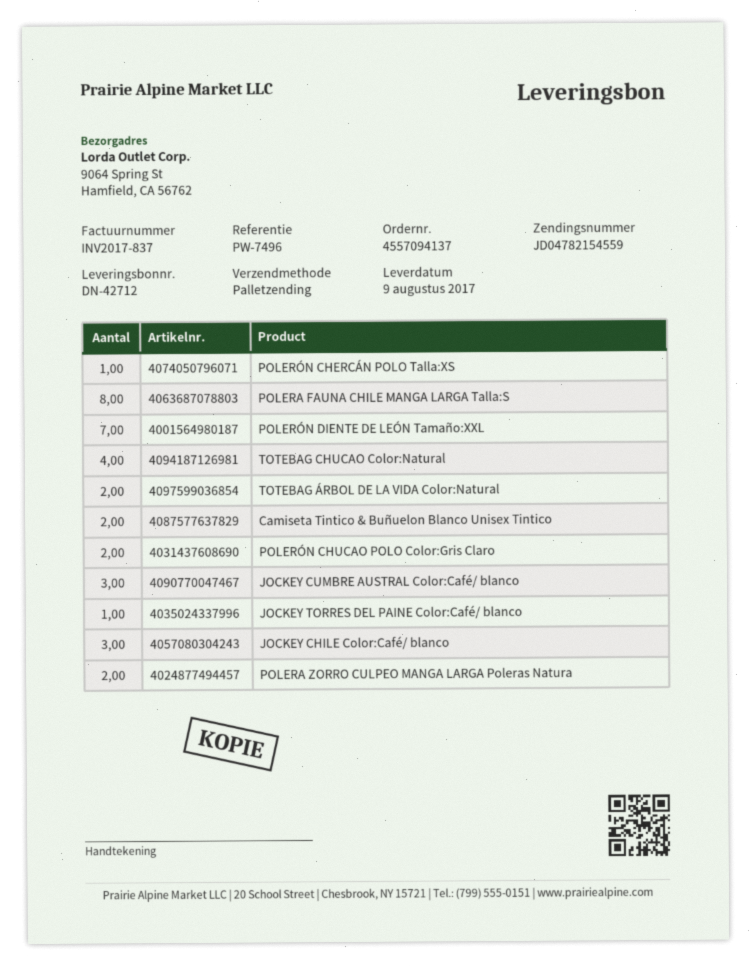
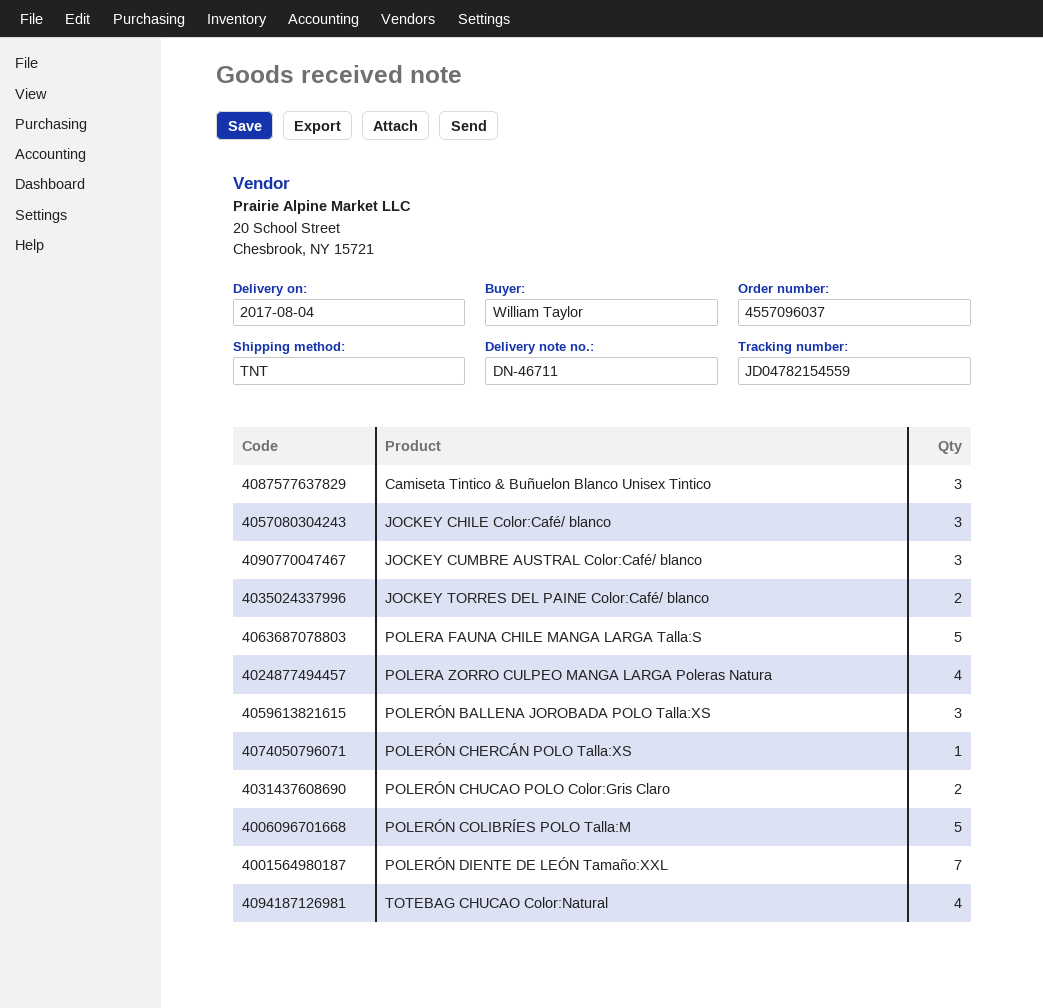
order number: 4557094137 -> 4557096037
delivery note number: DN-42712 -> DN-46711
delivery date: 2017-08-09 -> 2017-08-04
shipping method: pallet freight -> TNT
POLERA FAUNA CHILE MANGA LARGA Talla:S: 8 -> 5
TOTEBAG ÁRBOL DE LA VIDA Color:Natural: 2 -> none
Camiseta Tintico & Buñuelon Blanco Unisex Tintico: 2 -> 3
JOCKEY TORRES DEL PAINE Color:Café/ blanco: 1 -> 2
POLERA ZORRO CULPEO MANGA LARGA Poleras Natura: 2 -> 4
POLERÓN BALLENA JOROBADA POLO Talla:XS: none -> 3
POLERÓN COLIBRÍES POLO Talla:M: none -> 5

